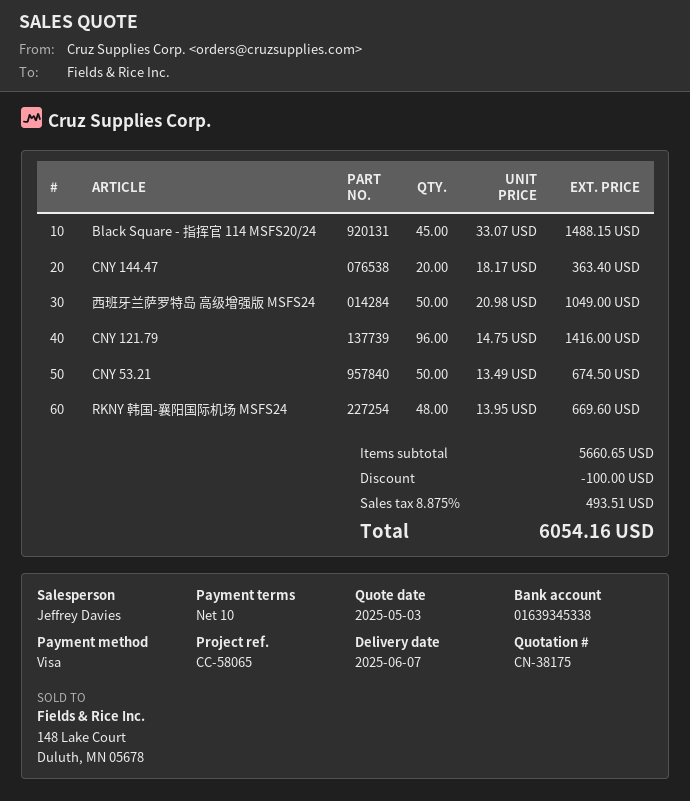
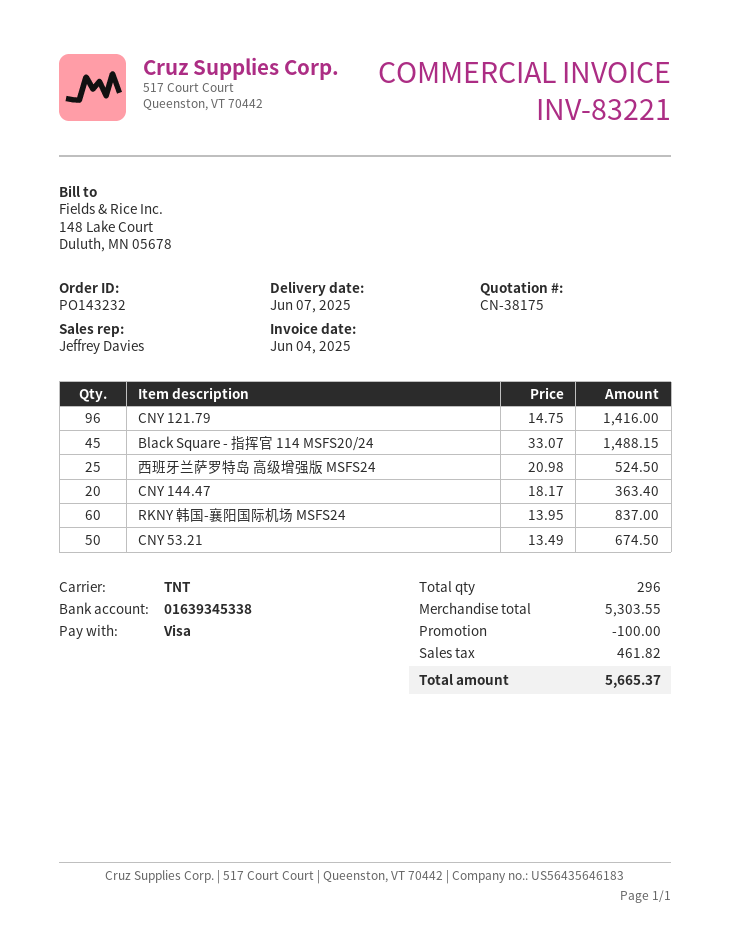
西班牙兰萨罗特岛 高级增强版 MSFS24: 50 x 20.98 = 1049.00 -> 25 x 20.98 = 524.50
RKNY 韩国-襄阳国际机场 MSFS24: 48 x 13.95 = 669.60 -> 60 x 13.95 = 837.00
subtotal: 5660.65 -> 5303.55
tax: 493.51 -> 461.82
total: 6054.16 -> 5665.37

